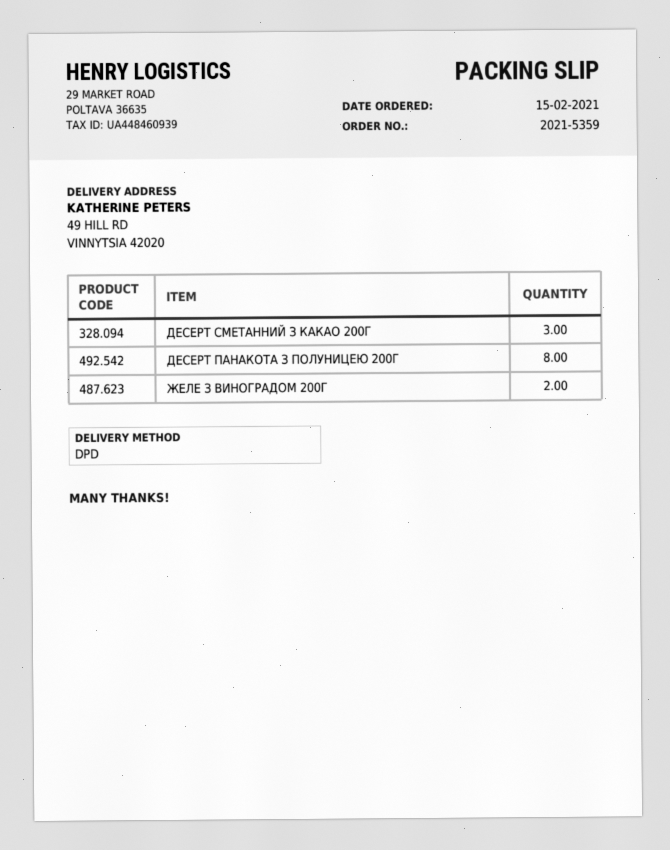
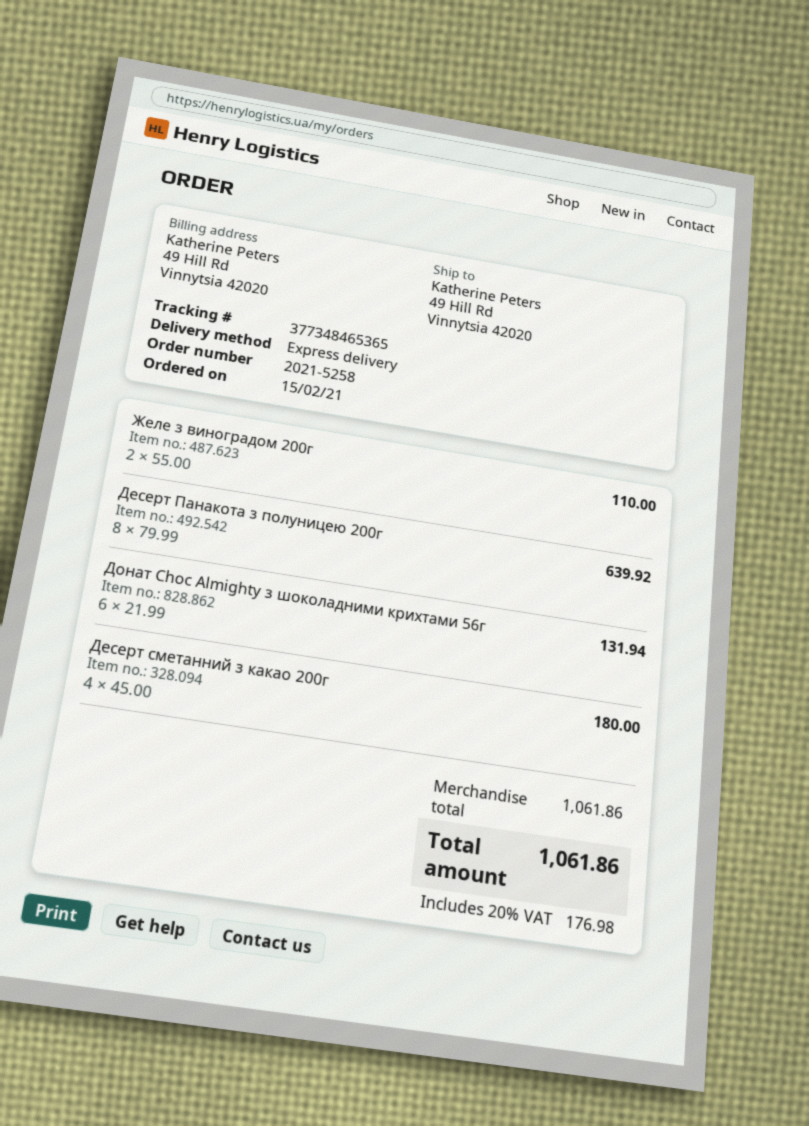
order number: 2021-5359 -> 2021-5258
shipping method: DPD -> express
ДЕСЕРТ СМЕТАННИЙ З КАКАО 200Г: 3 -> 4
Донат Choc Almighty з шоколадними крихтами 56г: none -> 6

